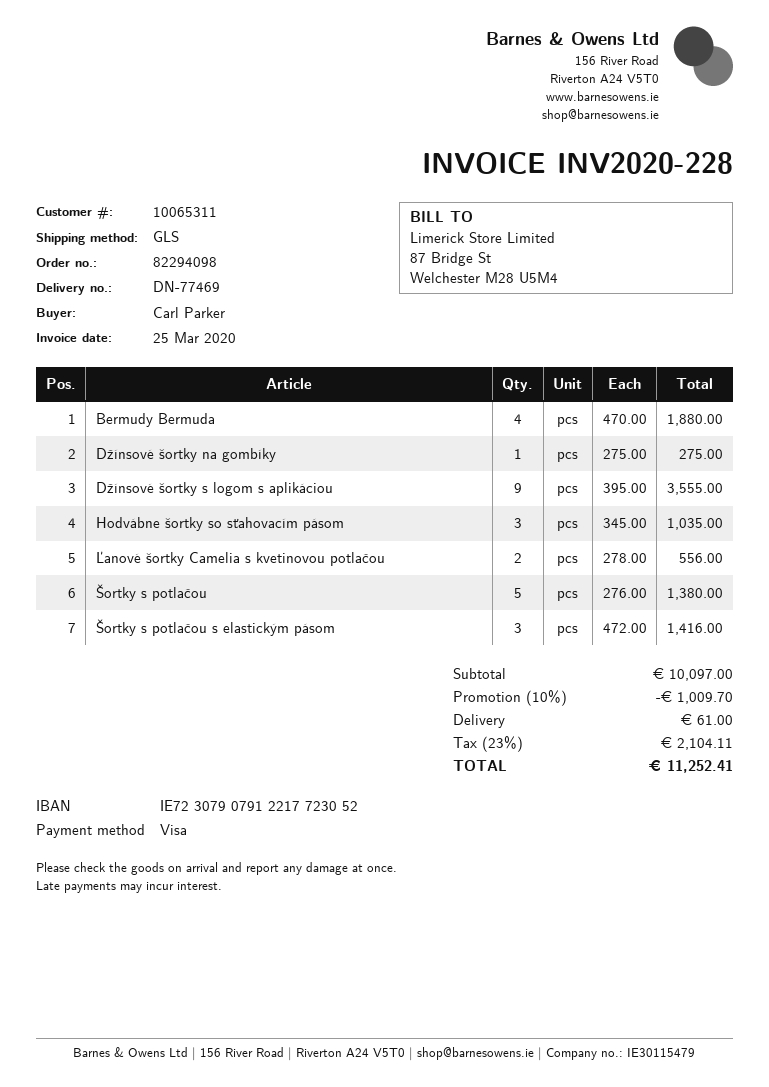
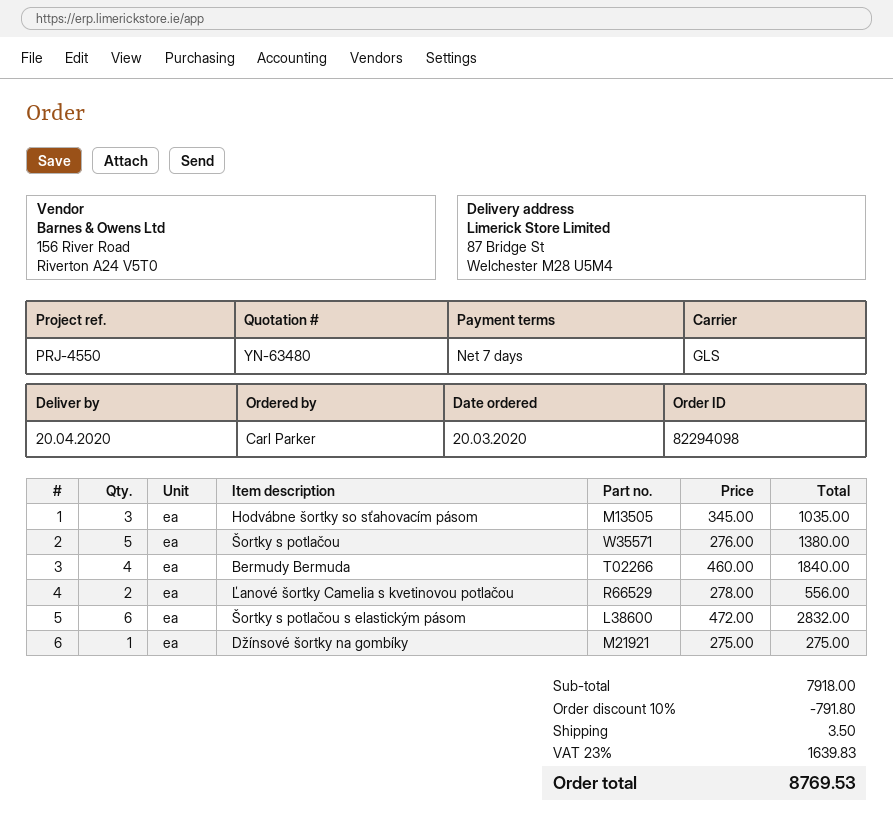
Bermudy Bermuda: 4 x 470.00 = 1880.00 -> 4 x 460.00 = 1840.00
Džínsové šortky s logom s aplikáciou: 9 x 395.00 = 3555.00 -> none
Šortky s potlačou s elastickým pásom: 3 x 472.00 = 1416.00 -> 6 x 472.00 = 2832.00
subtotal: 10097.00 -> 7918.00
discount: 10% = 1009.70 -> 10% = 791.80
shipping: 61.00 -> 3.50
tax: 23% = 2104.11 -> 23% = 1639.83
total: 11252.41 -> 8769.53

